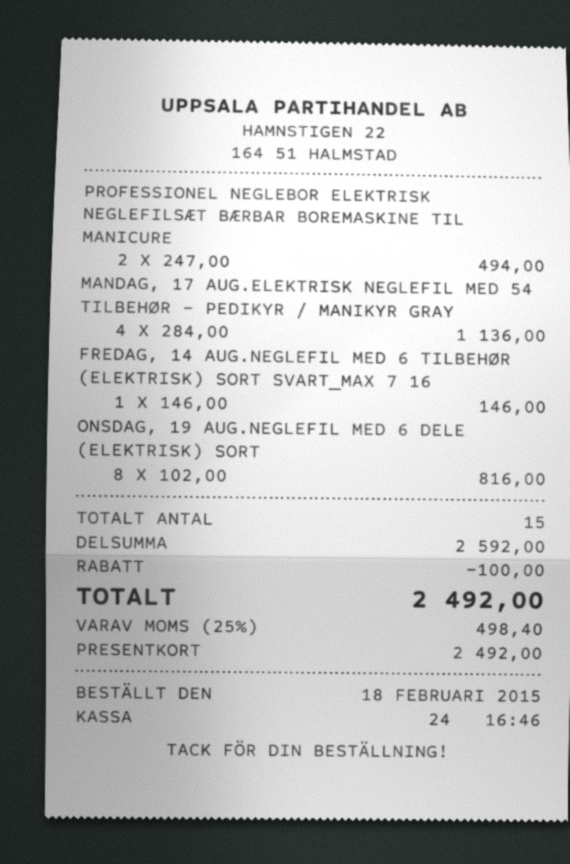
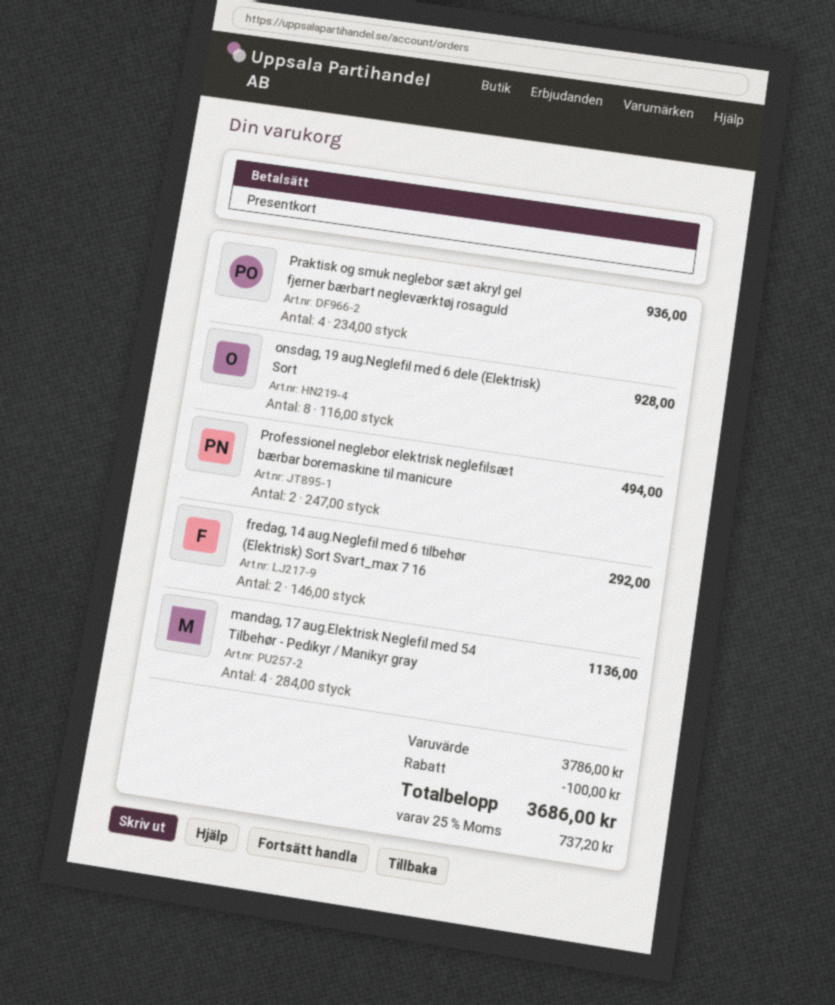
FREDAG, 14 AUG.NEGLEFIL MED 6 TILBEHØR (ELEKTRISK) SORT SVART_MAX 7 16: 1 x 146.00 = 146.00 -> 2 x 146.00 = 292.00
ONSDAG, 19 AUG.NEGLEFIL MED 6 DELE (ELEKTRISK) SORT: 8 x 102.00 = 816.00 -> 8 x 116.00 = 928.00
Praktisk og smuk neglebor sæt akryl gel fjerner bærbart negleværktøj rosaguld: none -> 4 x 234.00 = 936.00
subtotal: 2592.00 -> 3786.00
tax: 25% = 498.40 -> 25% = 737.20
total: 2492.00 -> 3686.00

